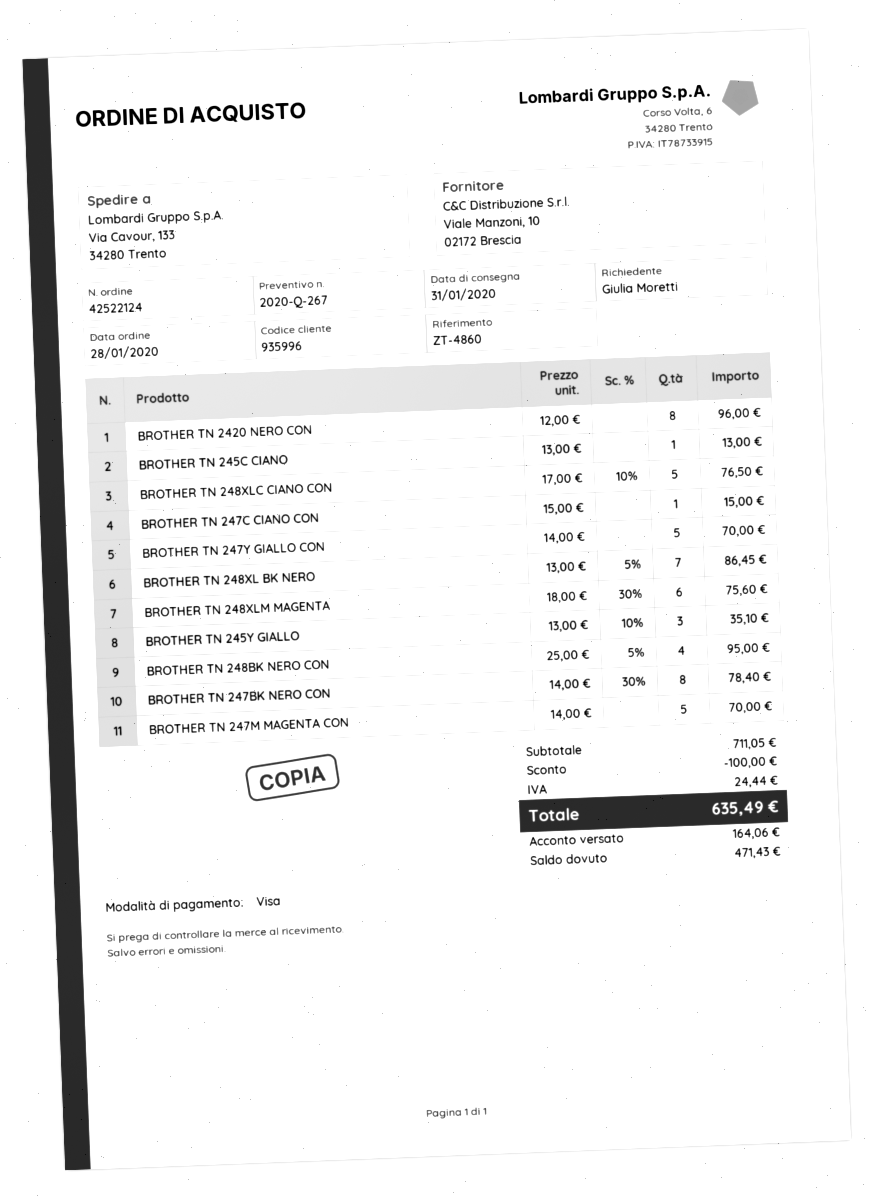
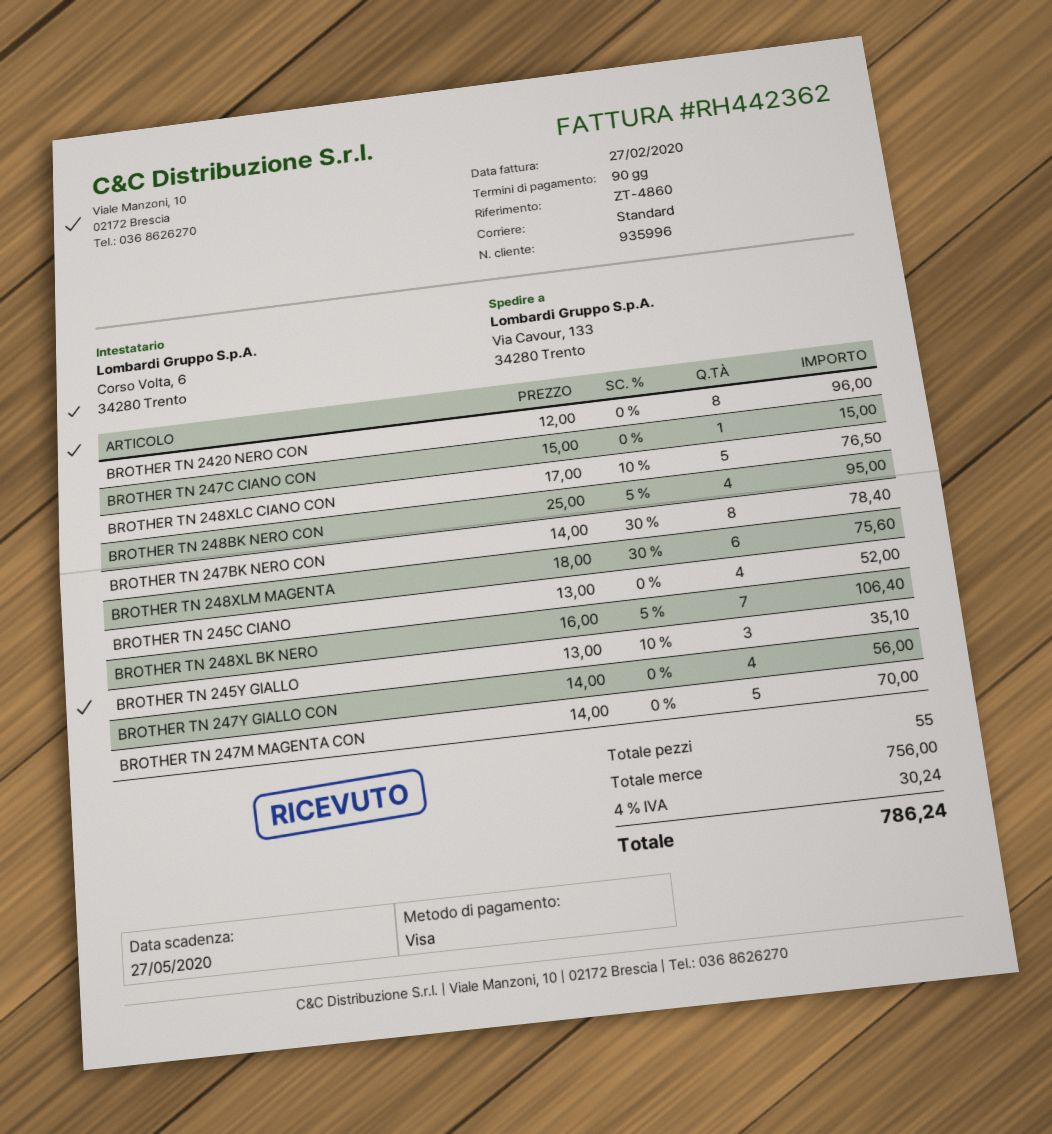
BROTHER TN 245C CIANO: 1 x 13.00 = 13.00 -> 4 x 13.00 = 52.00
BROTHER TN 247Y GIALLO CON: 5 x 14.00 = 70.00 -> 4 x 14.00 = 56.00
BROTHER TN 248XL BK NERO: 7 x 13.00 - 5% = 86.45 -> 7 x 16.00 - 5% = 106.40
subtotal: 711.05 -> 756.00
discount: 100.00 -> none
tax: 24.44 -> 30.24
total: 635.49 -> 786.24

